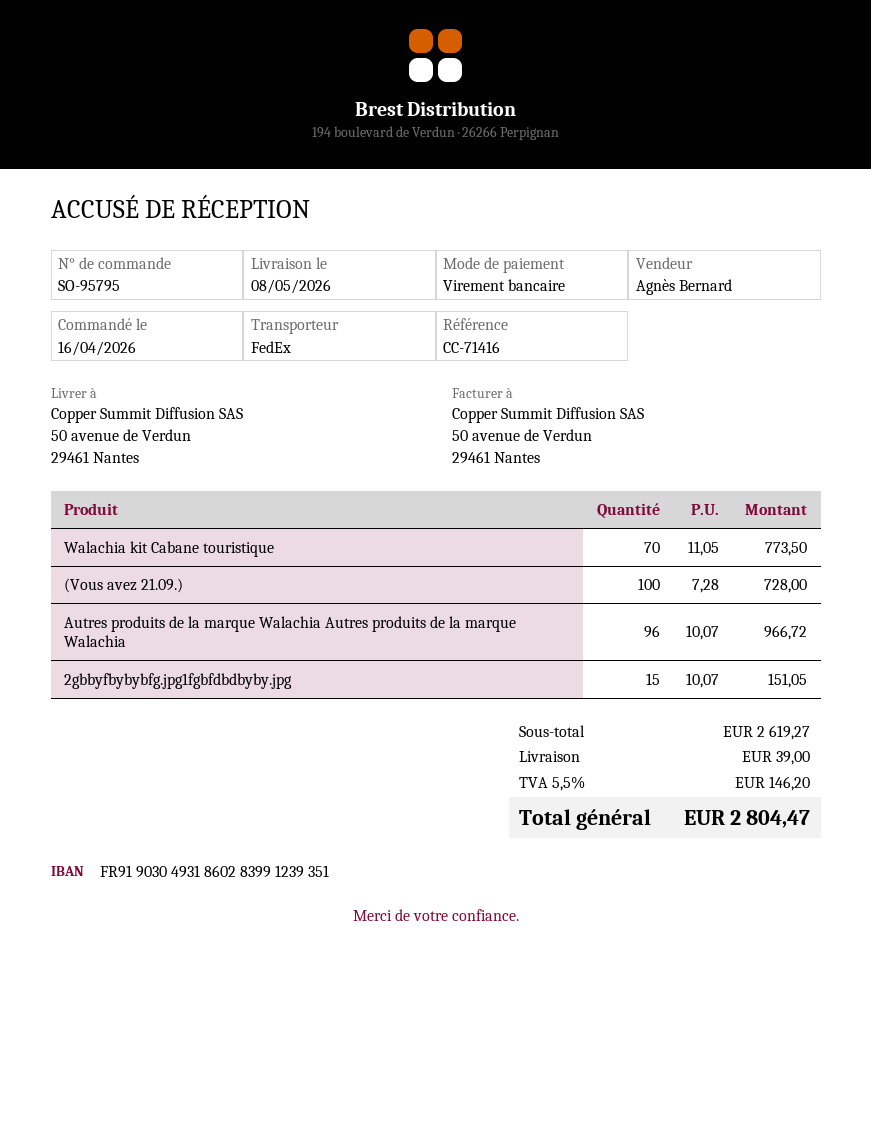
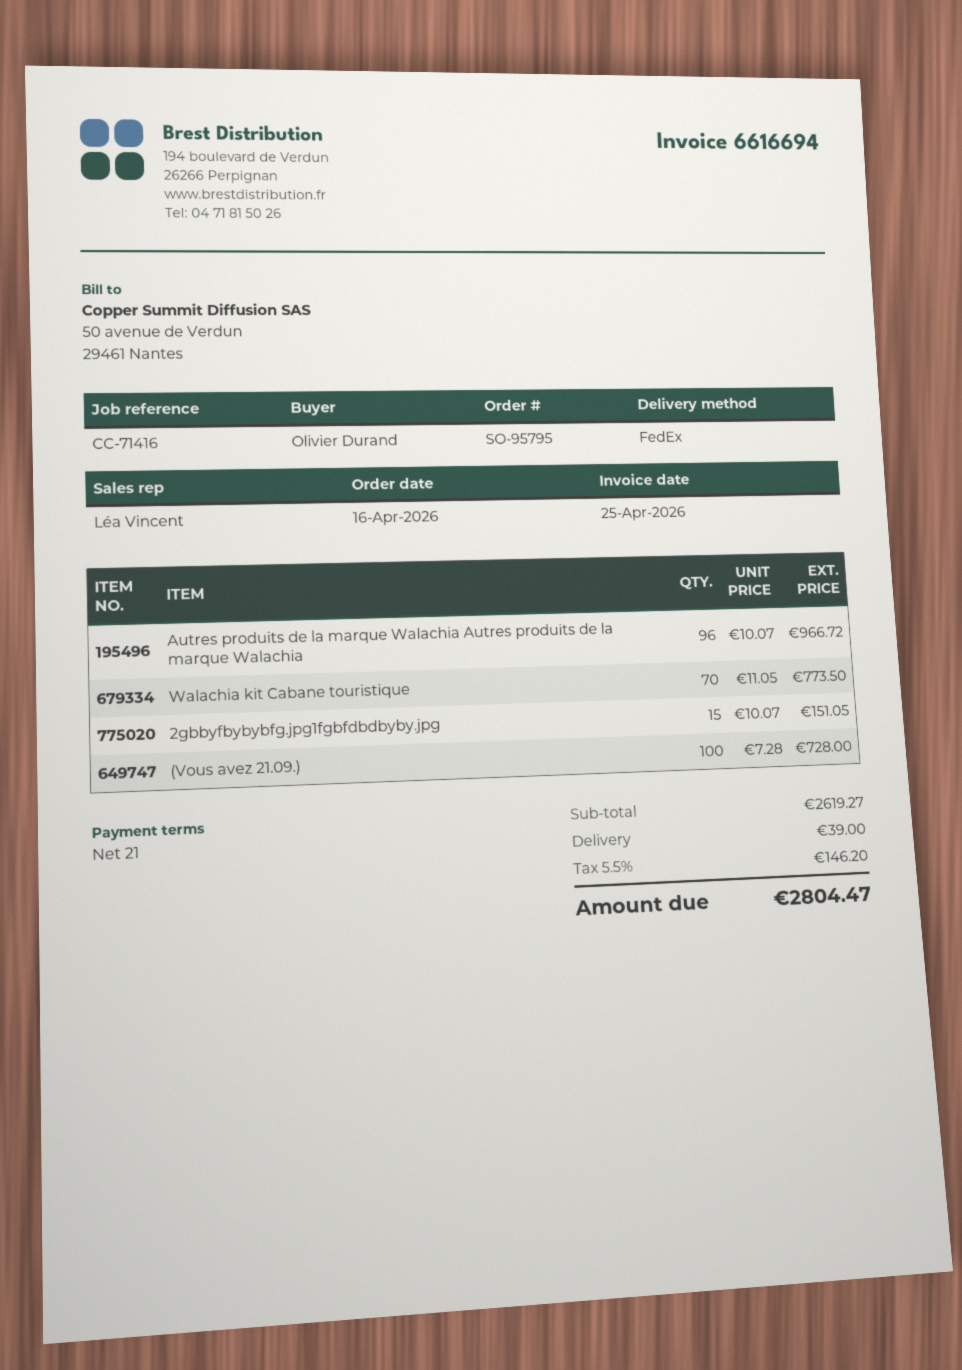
sales rep: Agnès Bernard -> Léa Vincent

